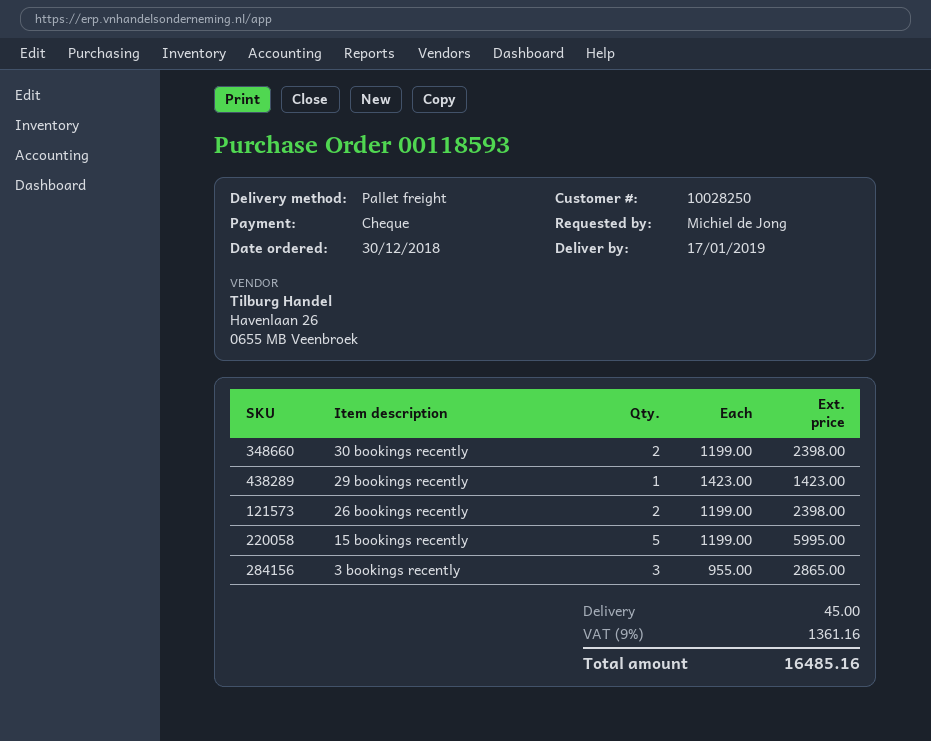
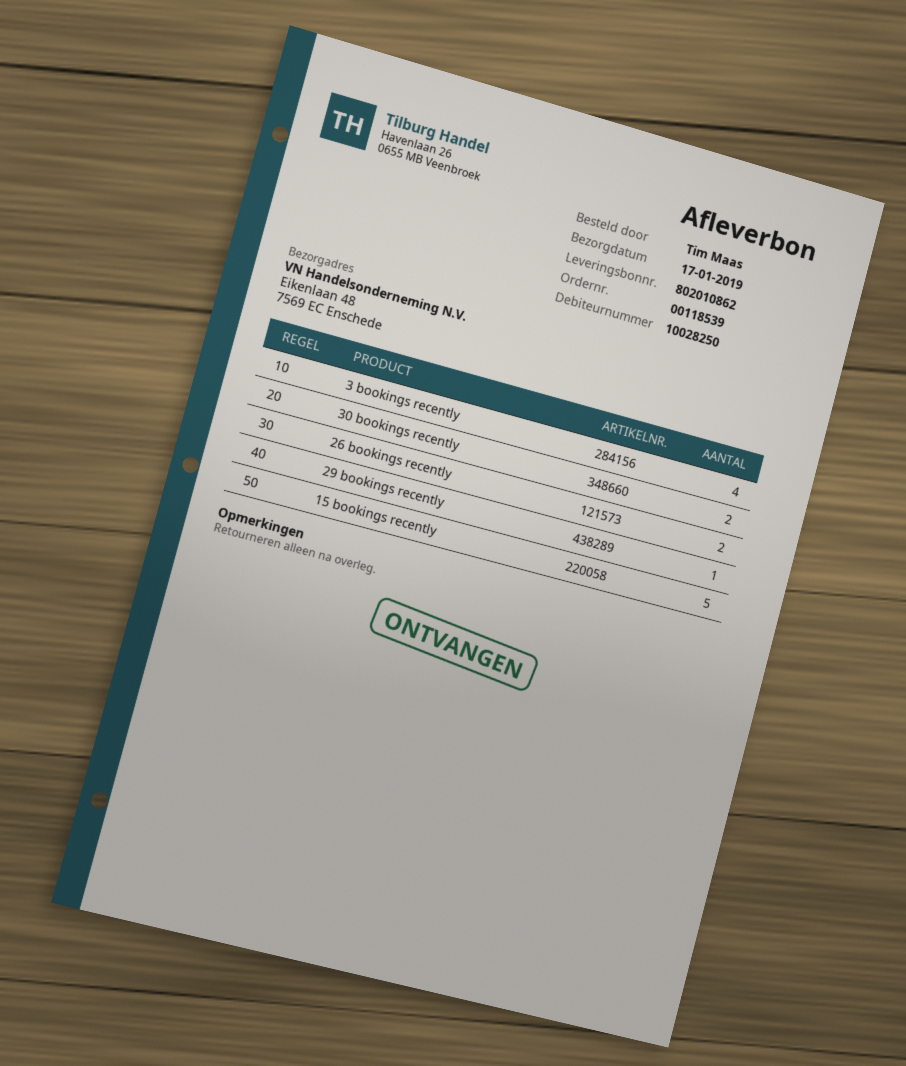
order number: 00118593 -> 00118539
ordered by: Michiel de Jong -> Tim Maas
3 bookings recently: 3 -> 4

